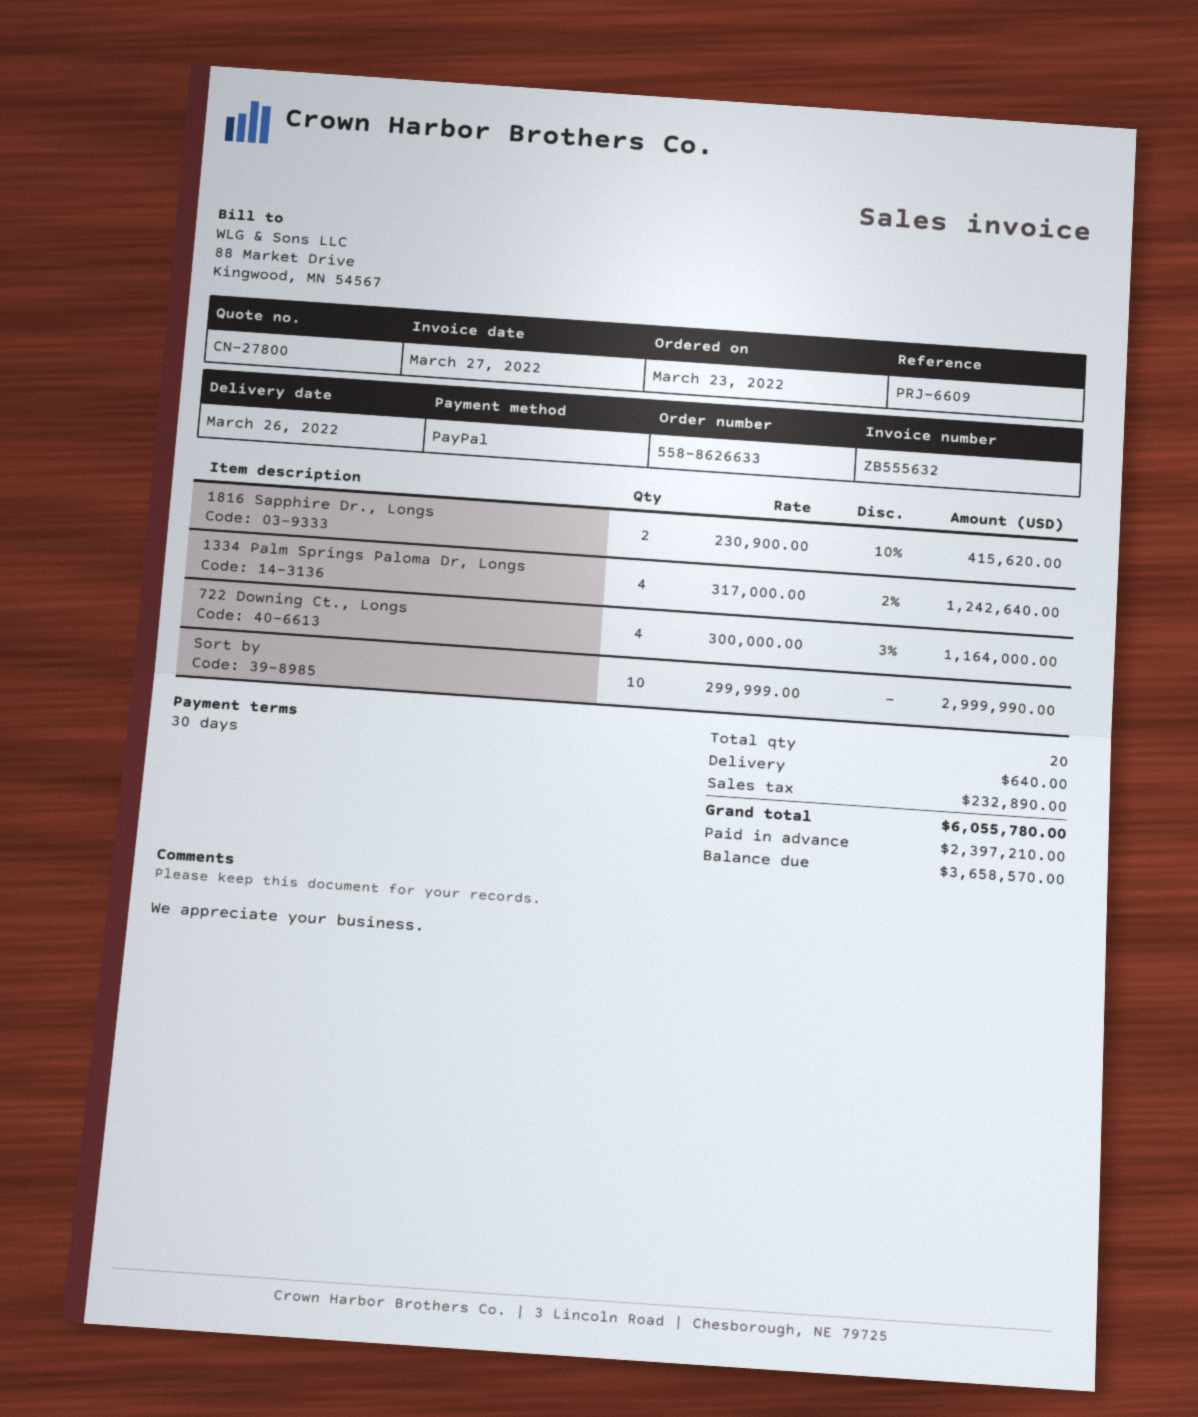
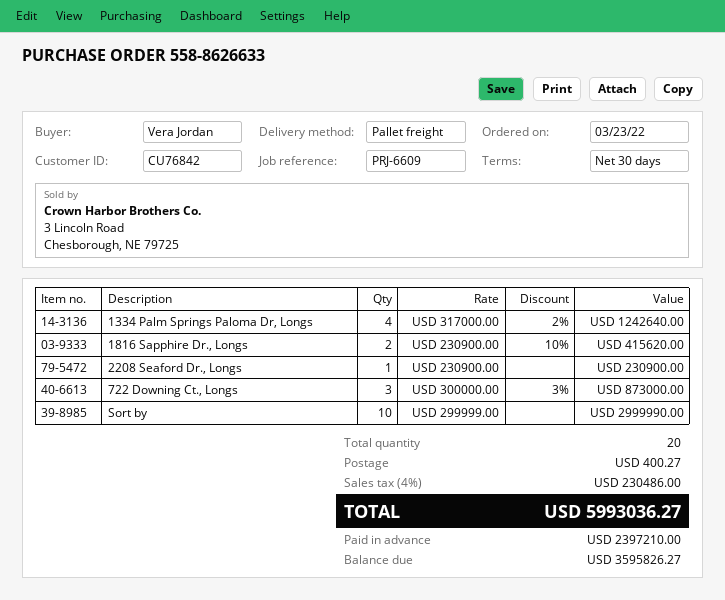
722 Downing Ct., Longs: 4 x 300000.00 - 3% = 1164000.00 -> 3 x 300000.00 - 3% = 873000.00
2208 Seaford Dr., Longs: none -> 1 x 230900.00 = 230900.00
shipping: 640.00 -> 400.27
tax: 232890.00 -> 230486.00
total: 6055780.00 -> 5993036.27
balance: 3658570.00 -> 3595826.27

